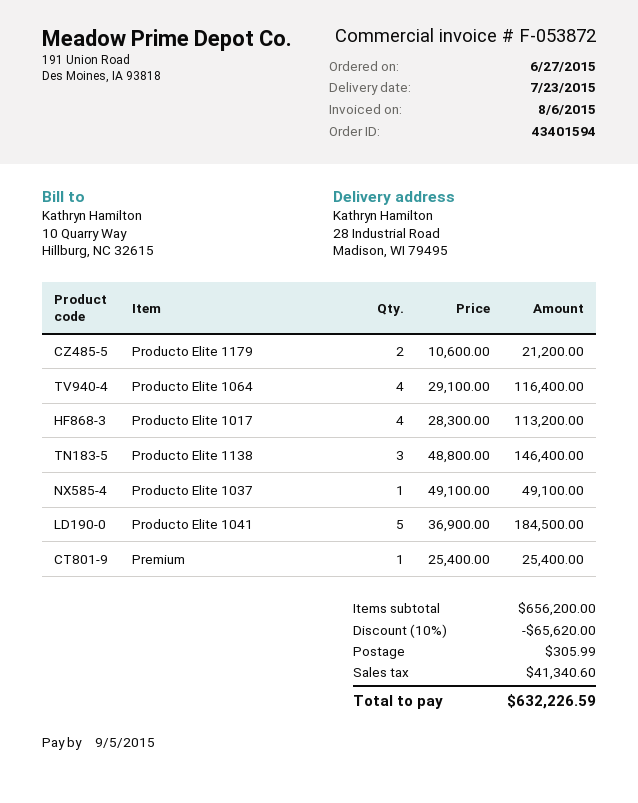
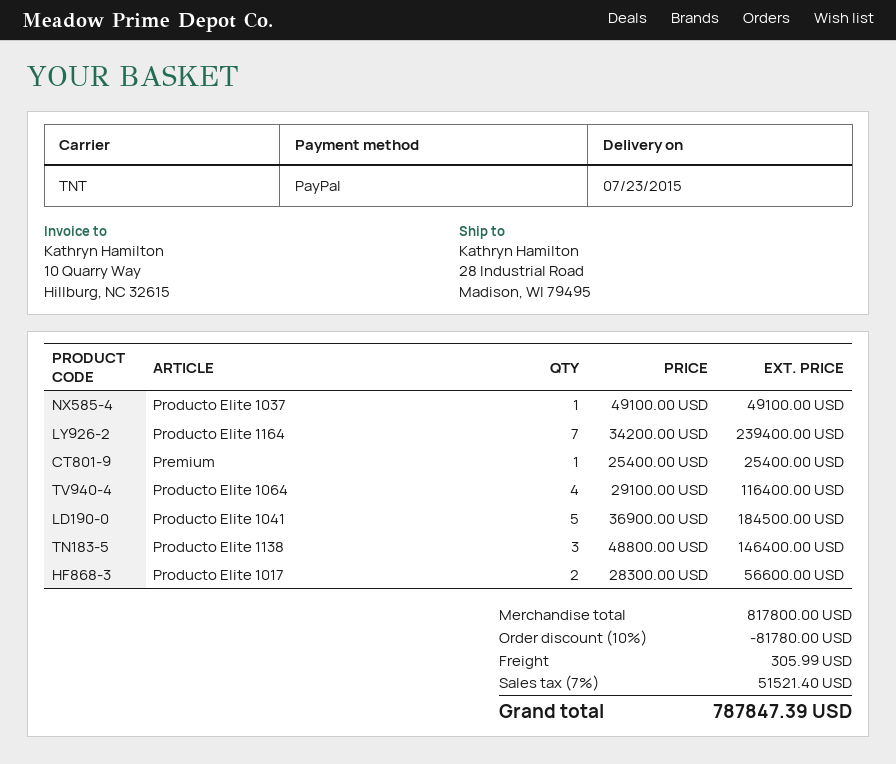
Producto Elite 1179: 2 x 10600.00 = 21200.00 -> none
Producto Elite 1017: 4 x 28300.00 = 113200.00 -> 2 x 28300.00 = 56600.00
Producto Elite 1164: none -> 7 x 34200.00 = 239400.00
subtotal: 656200.00 -> 817800.00
discount: 10% = 65620.00 -> 10% = 81780.00
tax: 41340.60 -> 51521.40
total: 632226.59 -> 787847.39

